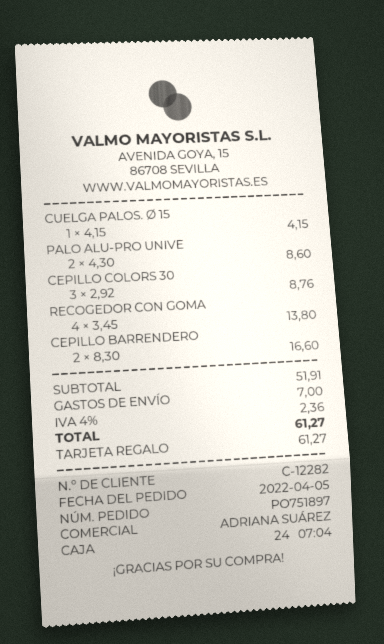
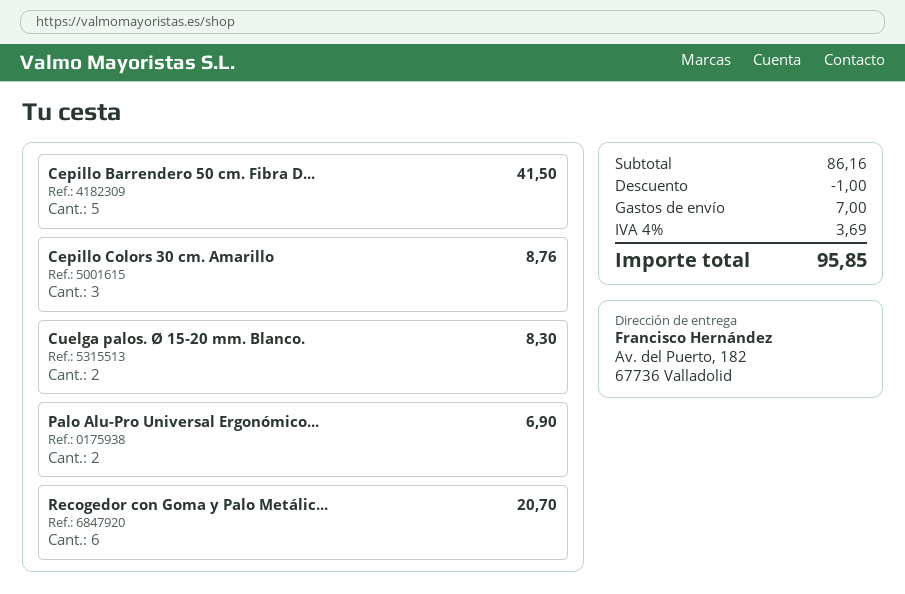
CUELGA PALOS. Ø 15: 1 for 4.15 -> 2 for 8.30
PALO ALU-PRO UNIVE: 2 for 8.60 -> 2 for 6.90
RECOGEDOR CON GOMA: 4 for 13.80 -> 6 for 20.70
CEPILLO BARRENDERO: 2 for 16.60 -> 5 for 41.50
subtotal: 51.91 -> 86.16
discount: none -> 1.00
tax: 4% = 2.36 -> 4% = 3.69
total: 61.27 -> 95.85

